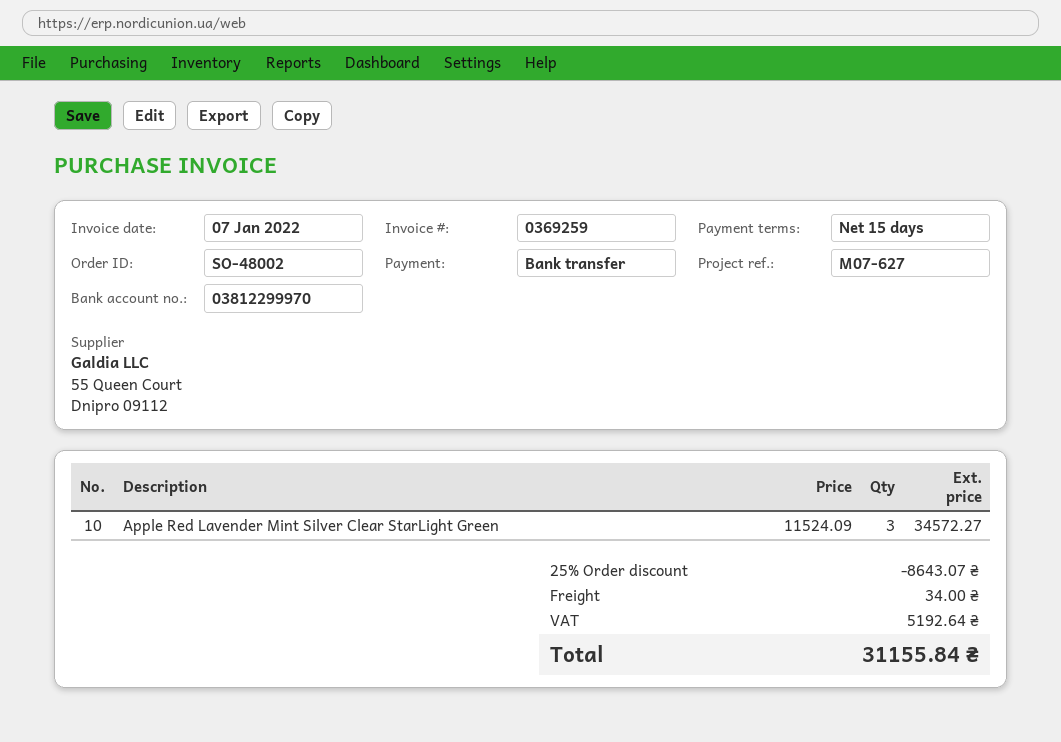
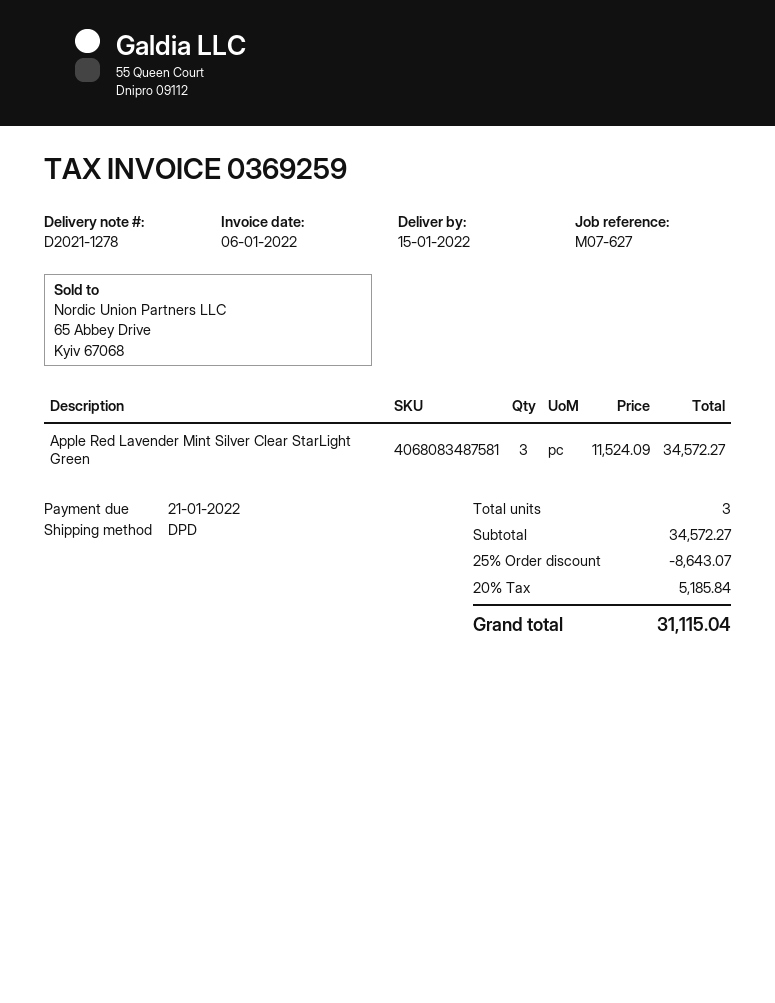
invoice date: 2022-01-07 -> 2022-01-06
shipping: 34.00 -> none
tax: 5192.64 -> 5185.84
total: 31155.84 -> 31115.04

